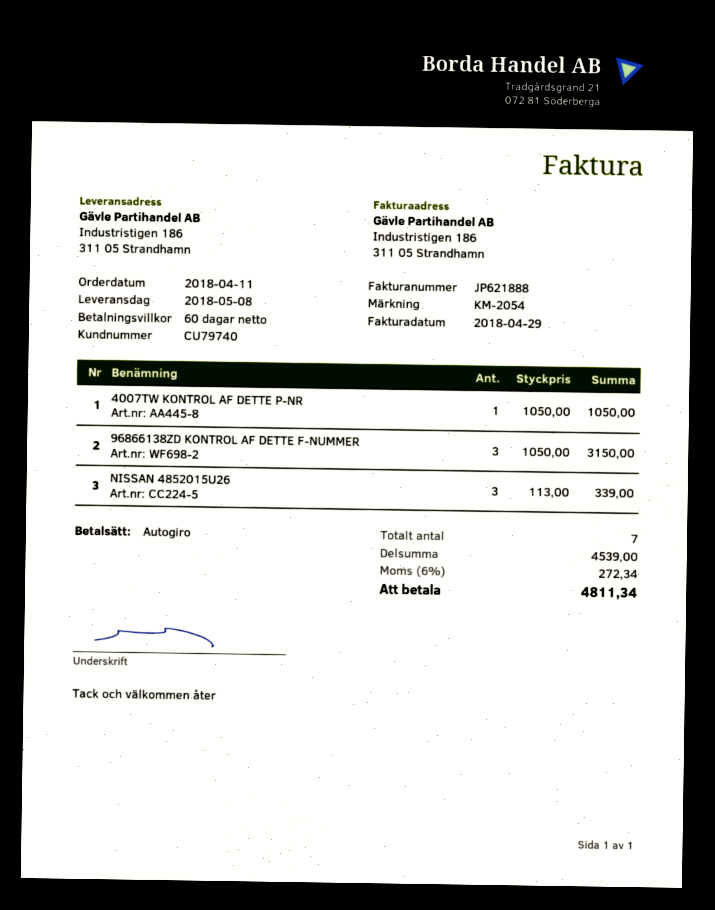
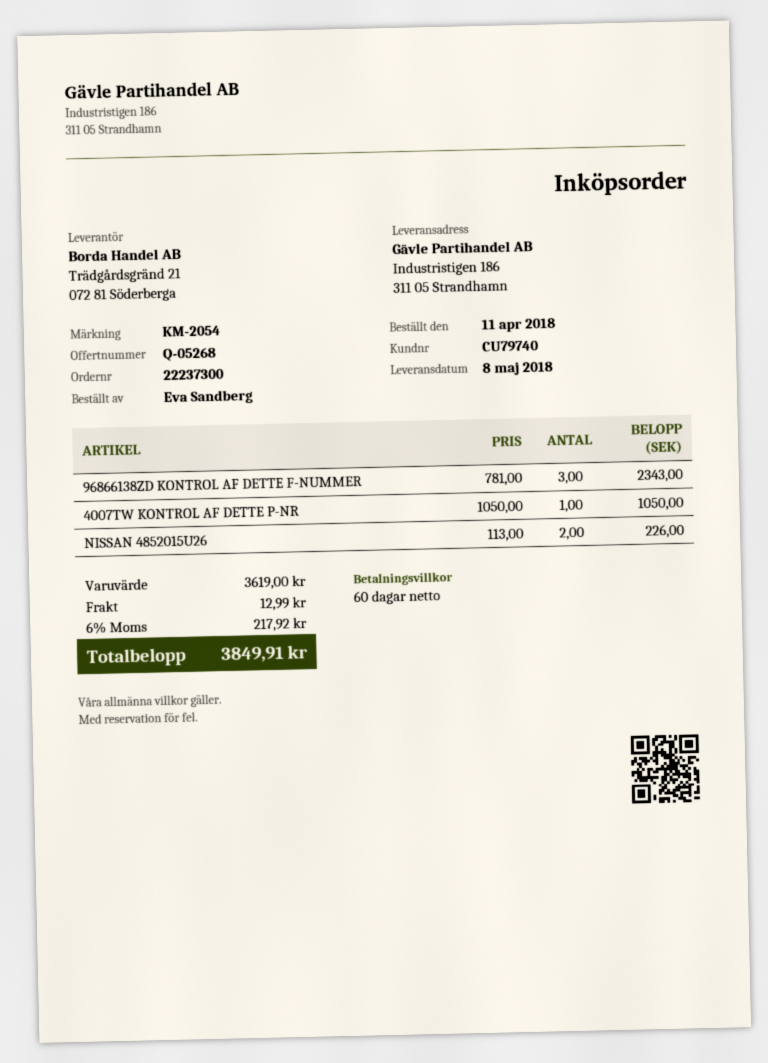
96866138ZD KONTROL AF DETTE F-NUMMER: 3 x 1050.00 = 3150.00 -> 3 x 781.00 = 2343.00
NISSAN 4852015U26: 3 x 113.00 = 339.00 -> 2 x 113.00 = 226.00
subtotal: 4539.00 -> 3619.00
shipping: none -> 12.99
tax: 6% = 272.34 -> 6% = 217.92
total: 4811.34 -> 3849.91

